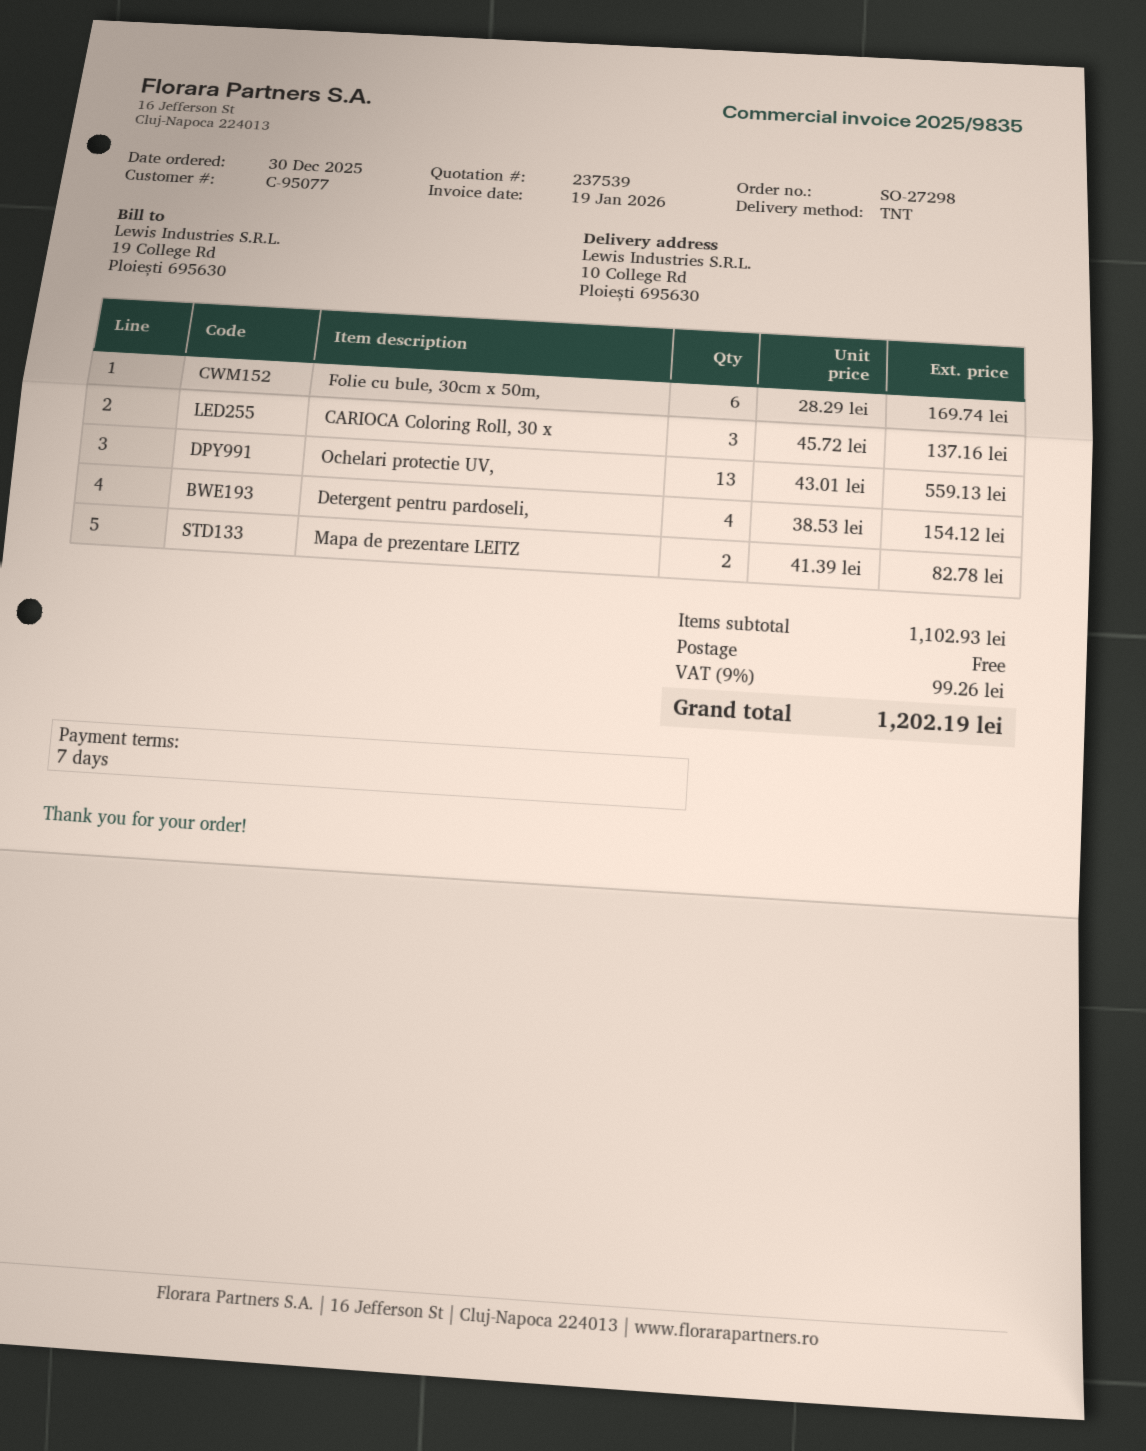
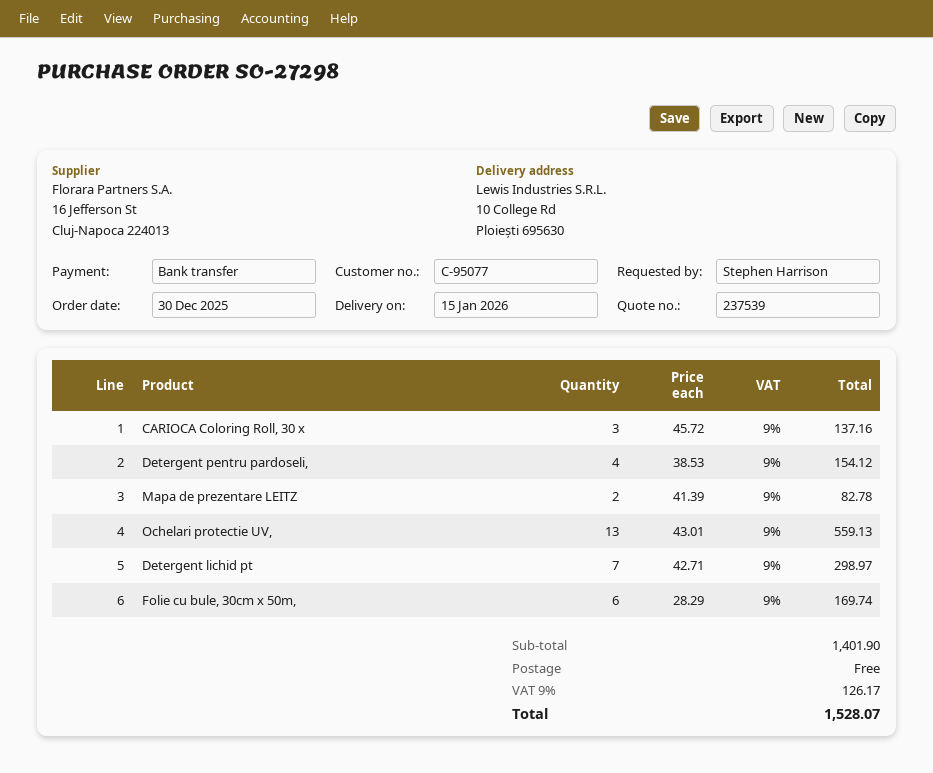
Detergent lichid pt: none -> 7 x 42.71 = 298.97
subtotal: 1102.93 -> 1401.90
tax: 9% = 99.26 -> 9% = 126.17
total: 1202.19 -> 1528.07

